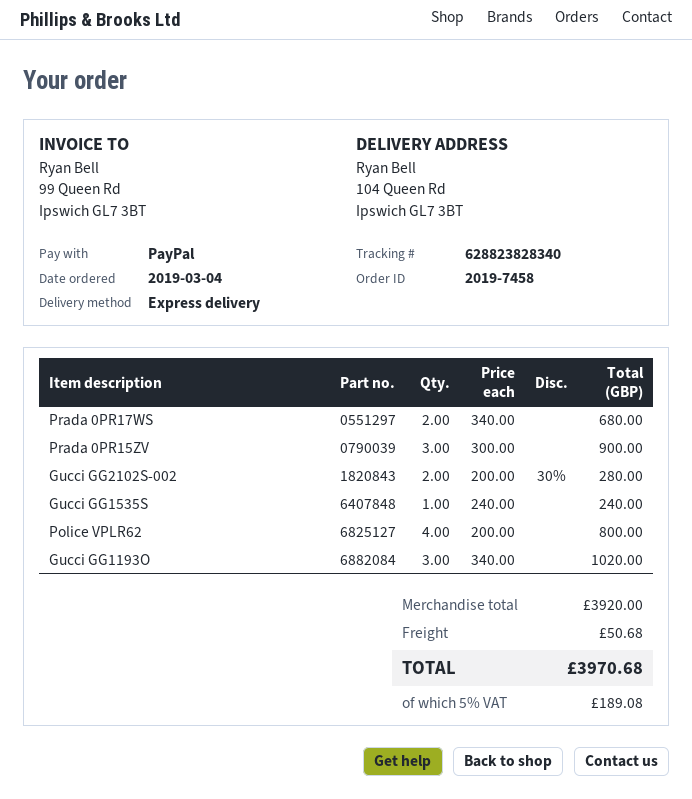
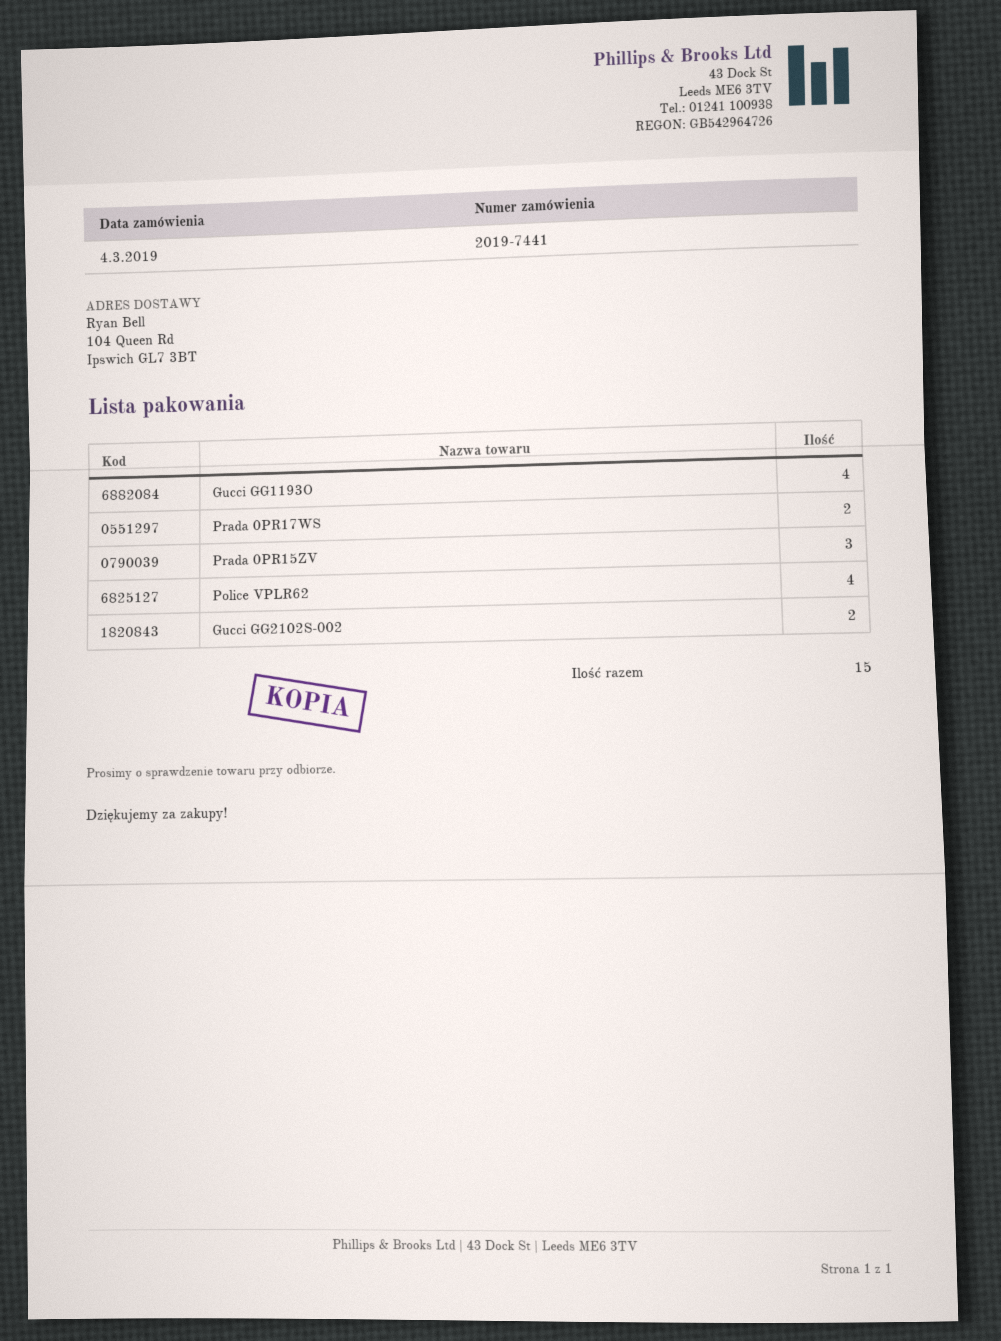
order number: 2019-7458 -> 2019-7441
Gucci GG1535S: 1 -> none
Gucci GG1193O: 3 -> 4

